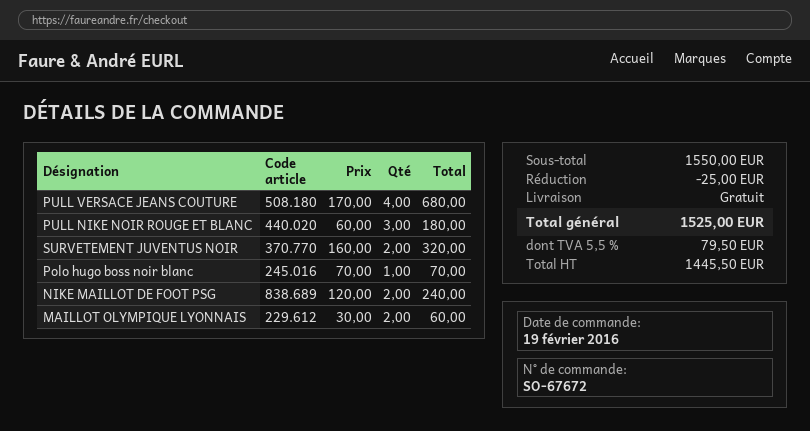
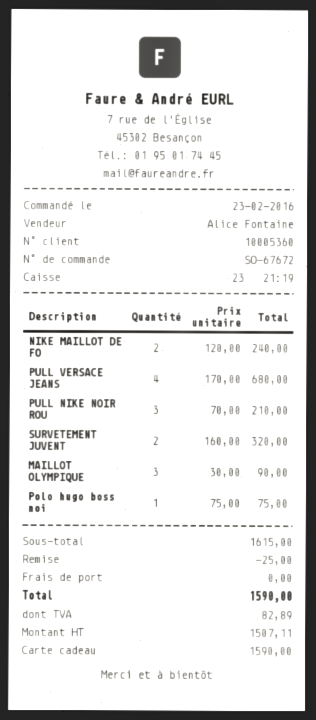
order date: 2016-02-19 -> 2016-02-23
PULL NIKE NOIR ROUGE ET BLANC: 3 x 60.00 = 180.00 -> 3 x 70.00 = 210.00
Polo hugo boss noir blanc: 1 x 70.00 = 70.00 -> 1 x 75.00 = 75.00
MAILLOT OLYMPIQUE LYONNAIS: 2 x 30.00 = 60.00 -> 3 x 30.00 = 90.00
subtotal: 1550.00 -> 1615.00
net: 1445.50 -> 1507.11
tax: 79.50 -> 82.89
total: 1525.00 -> 1590.00

